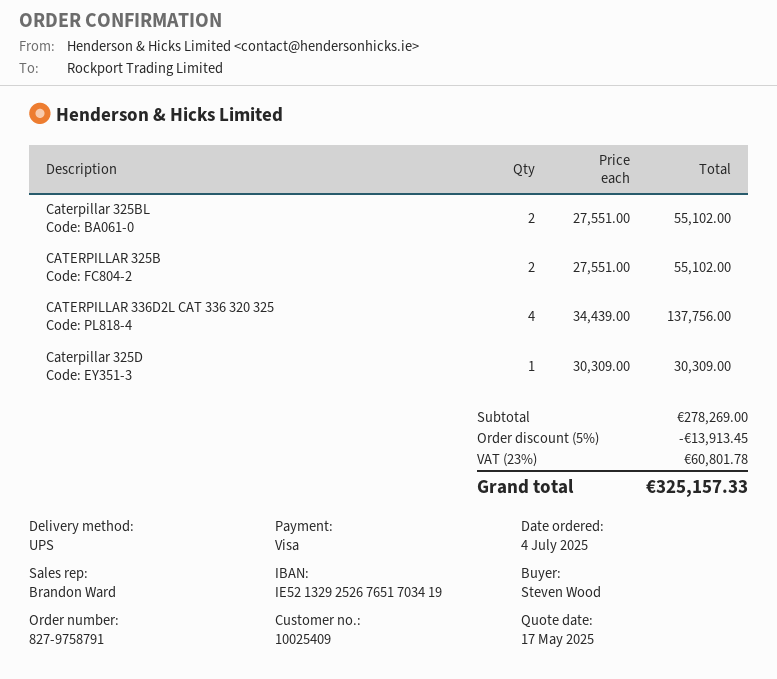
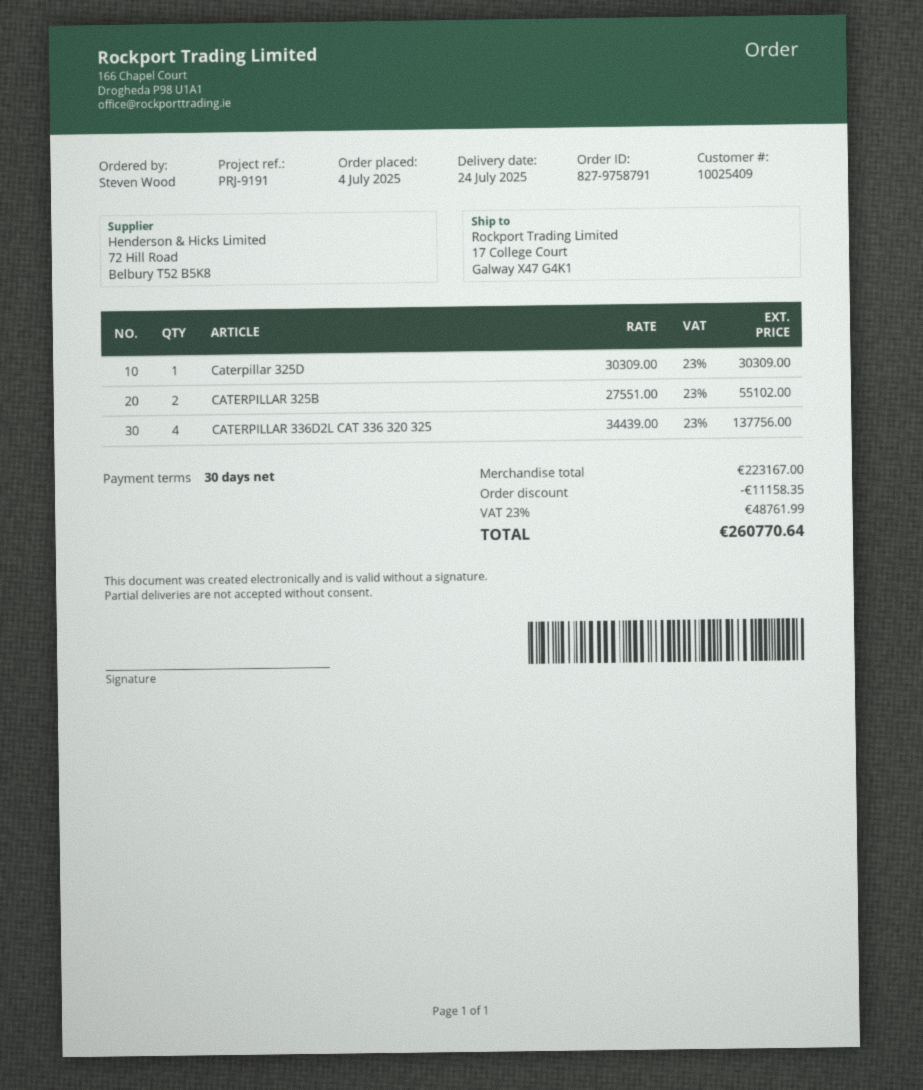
Caterpillar 325BL: 2 x 27551.00 = 55102.00 -> none
subtotal: 278269.00 -> 223167.00
discount: 13913.45 -> 11158.35
tax: 23% = 60801.78 -> 23% = 48761.99
total: 325157.33 -> 260770.64

